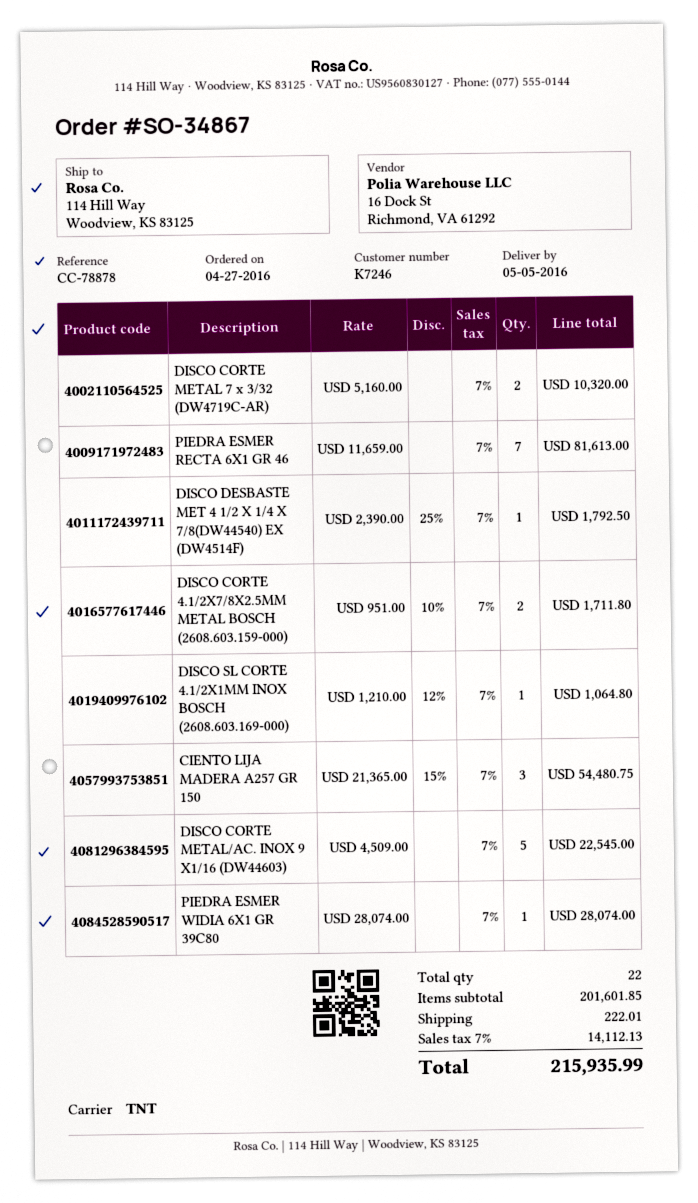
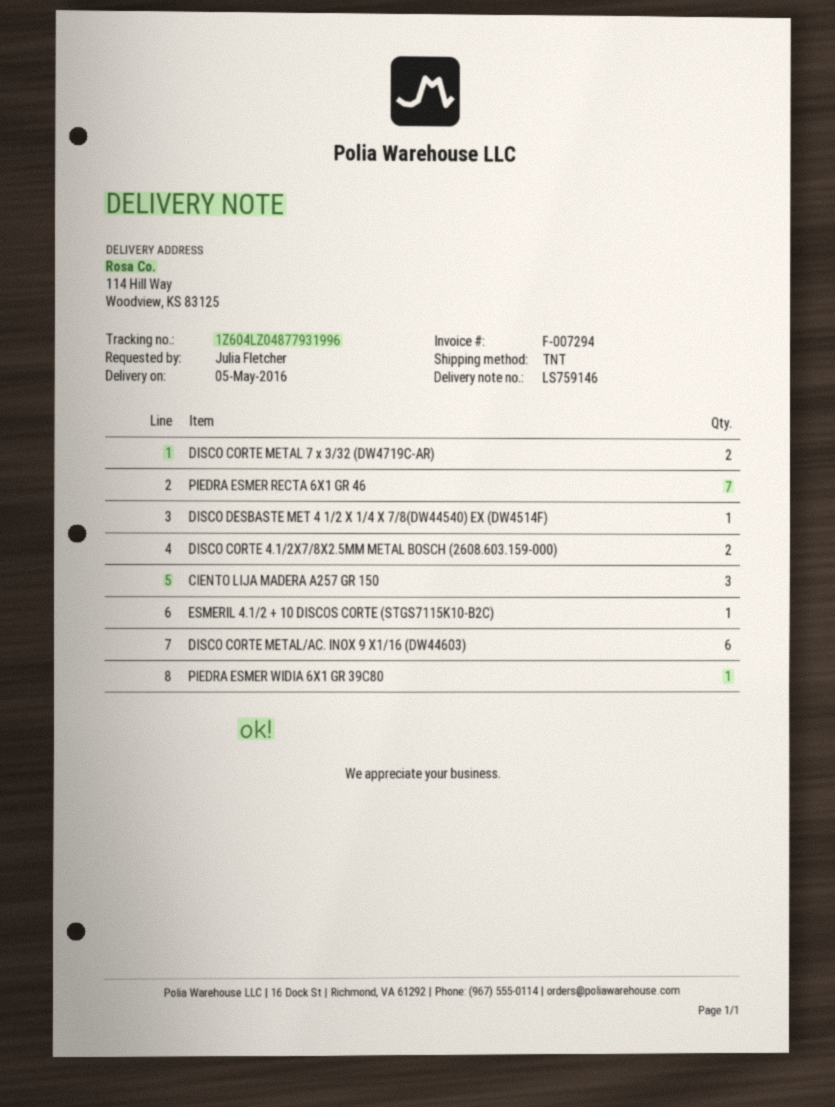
DISCO SL CORTE 4.1/2X1MM INOX BOSCH (2608.603.169-000): 1 -> none
DISCO CORTE METAL/AC. INOX 9 X1/16 (DW44603): 5 -> 6
ESMERIL 4.1/2 + 10 DISCOS CORTE (STGS7115K10-B2C): none -> 1

